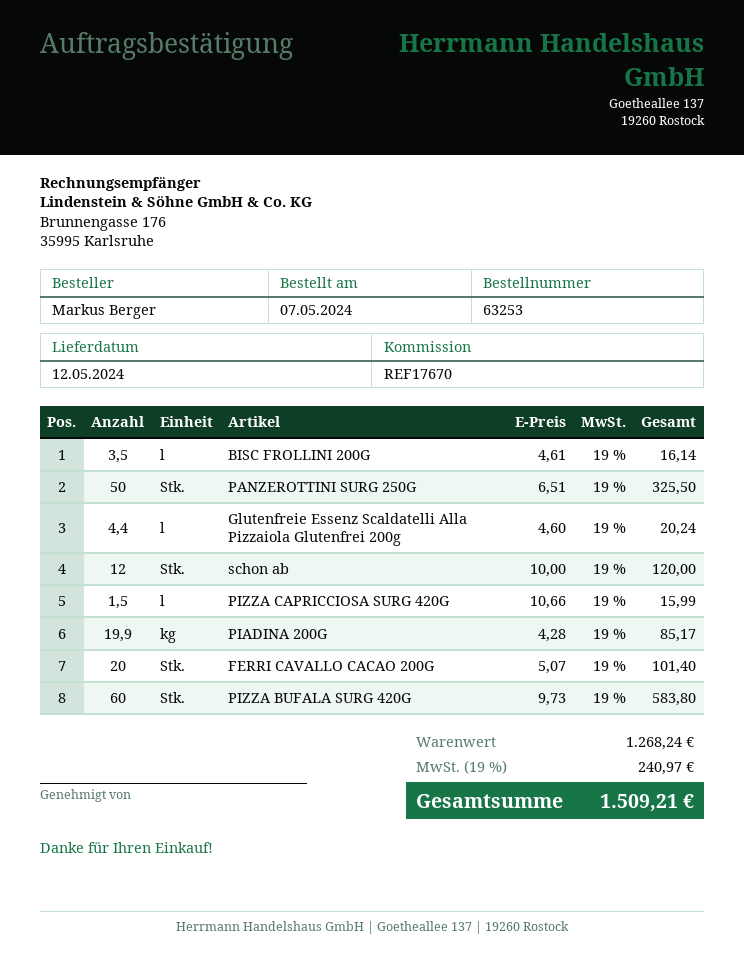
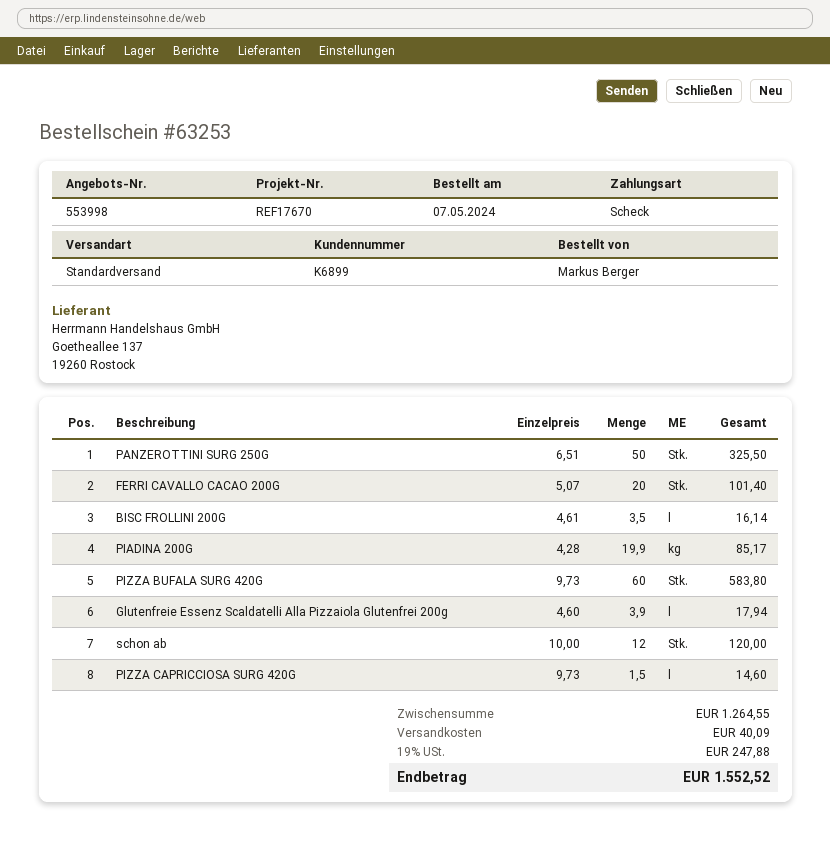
Glutenfreie Essenz Scaldatelli Alla Pizzaiola Glutenfrei 200g: 4.4 x 4.60 = 20.24 -> 3.9 x 4.60 = 17.94
PIZZA CAPRICCIOSA SURG 420G: 1.5 x 10.66 = 15.99 -> 1.5 x 9.73 = 14.60
subtotal: 1268.24 -> 1264.55
shipping: none -> 40.09
tax: 19% = 240.97 -> 19% = 247.88
total: 1509.21 -> 1552.52

